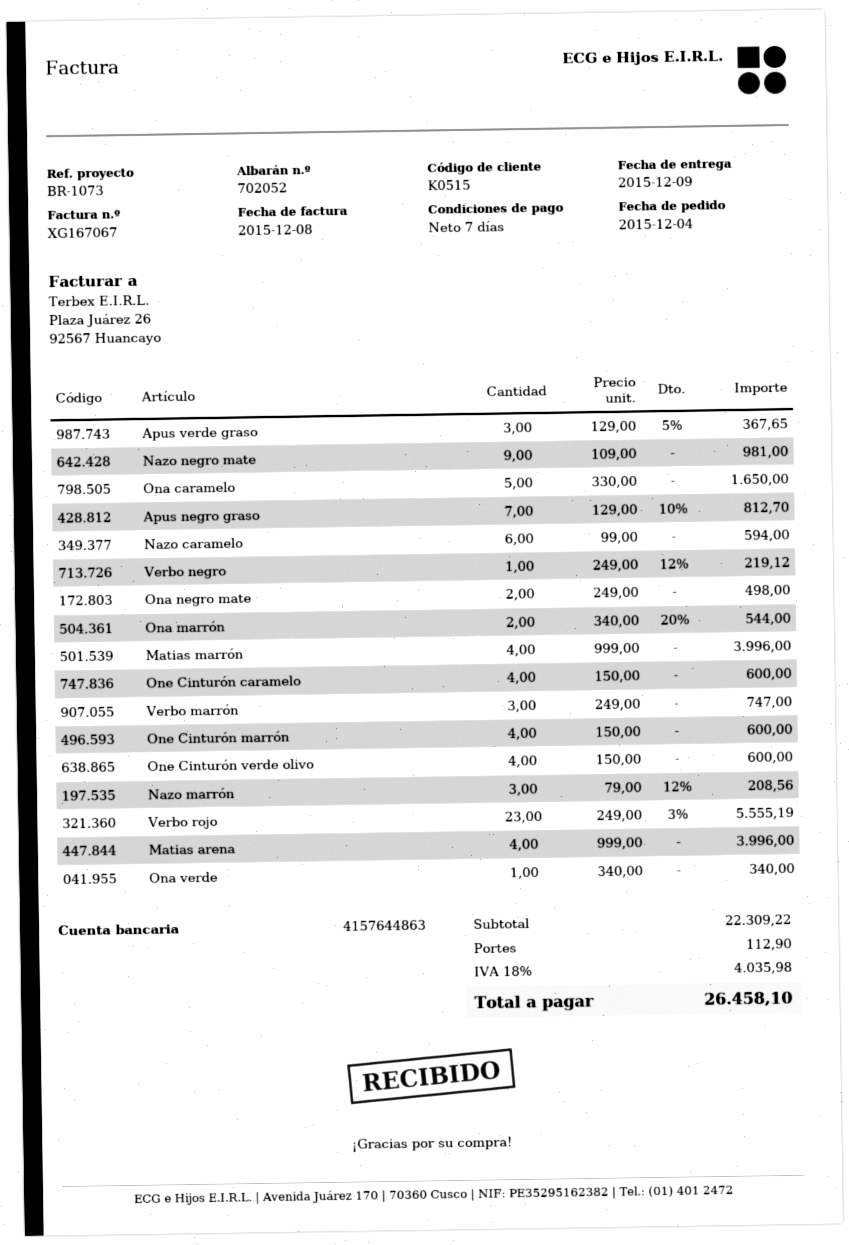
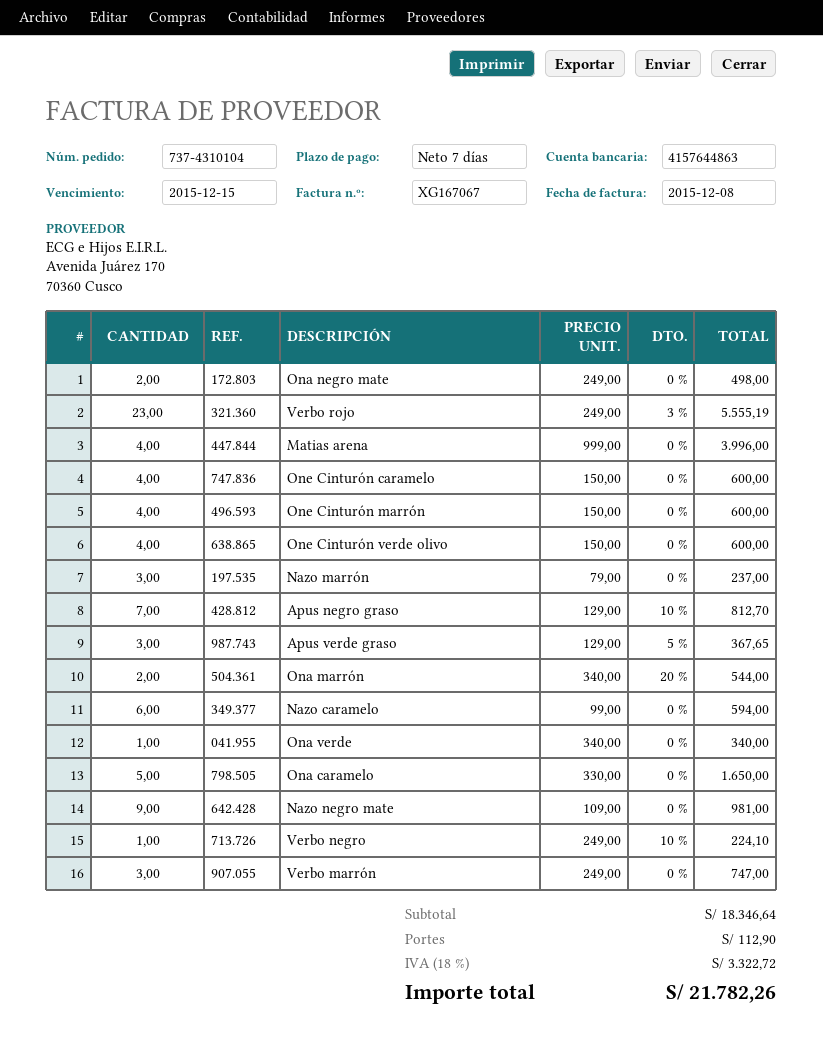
Verbo negro: 1 x 249.00 - 12% = 219.12 -> 1 x 249.00 - 10% = 224.10
Matias marrón: 4 x 999.00 = 3996.00 -> none
Nazo marrón: 3 x 79.00 - 12% = 208.56 -> 3 x 79.00 = 237.00
subtotal: 22309.22 -> 18346.64
tax: 18% = 4035.98 -> 18% = 3322.72
total: 26458.10 -> 21782.26

